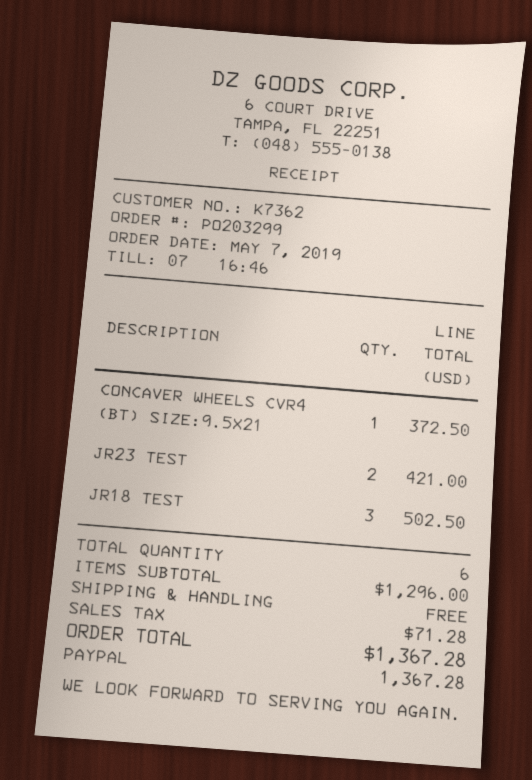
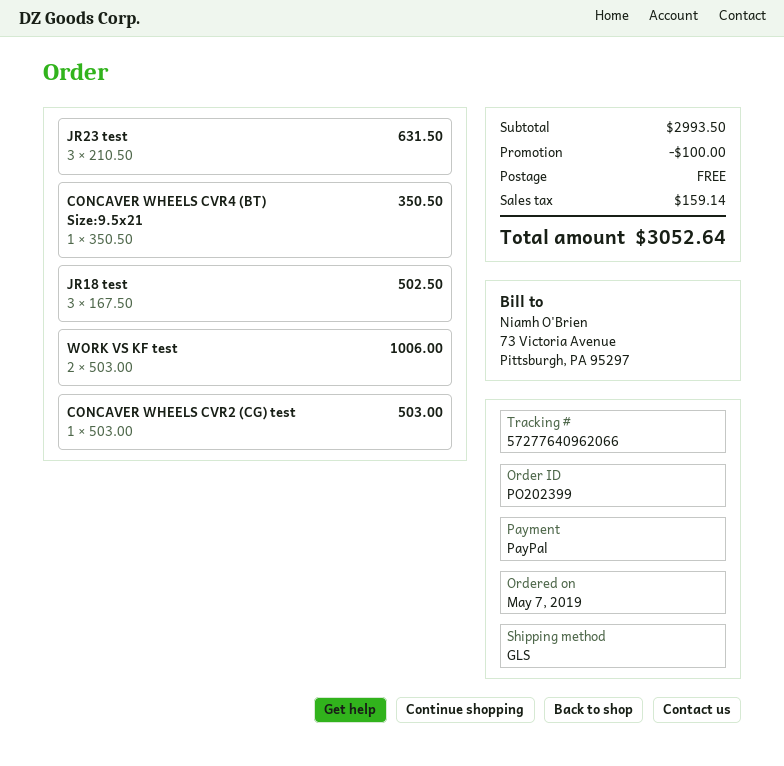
order number: PO203299 -> PO202399
CONCAVER WHEELS CVR4 (BT) SIZE:9.5X21: 1 for 372.50 -> 1 for 350.50
JR23 TEST: 2 for 421.00 -> 3 for 631.50
WORK VS KF test: none -> 2 for 1006.00
CONCAVER WHEELS CVR2 (CG) test: none -> 1 for 503.00
subtotal: 1296.00 -> 2993.50
discount: none -> 100.00
tax: 71.28 -> 159.14
total: 1367.28 -> 3052.64

